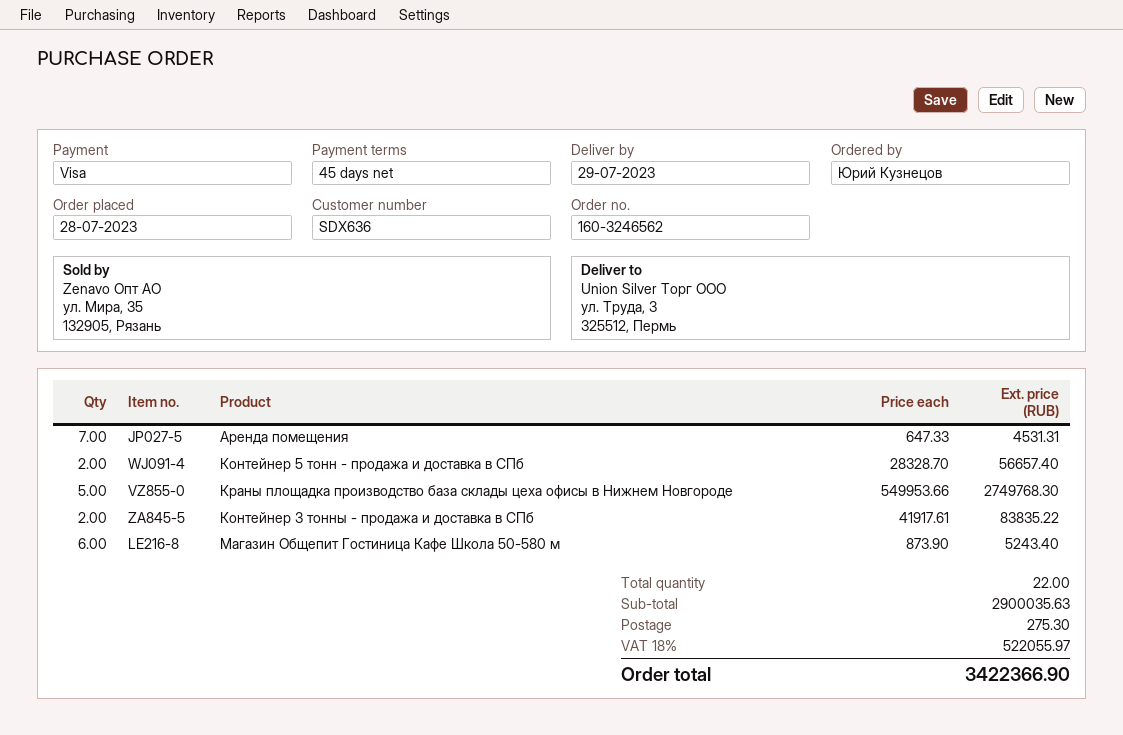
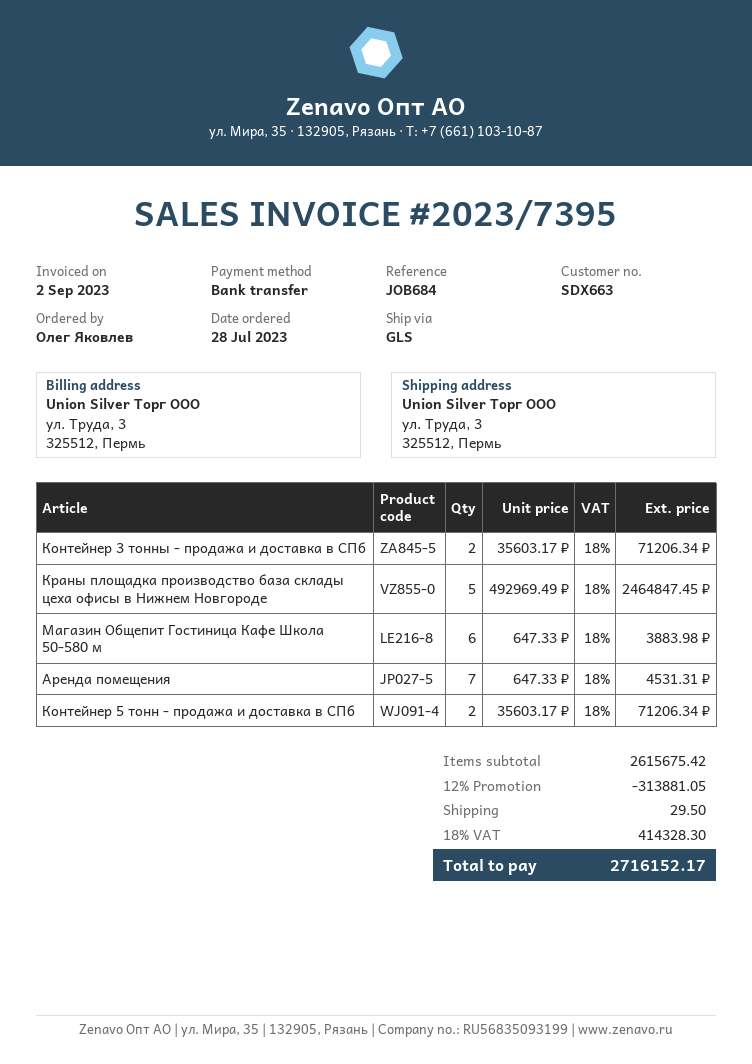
customer number: SDX636 -> SDX663
ordered by: Юрий Кузнецов -> Олег Яковлев
payment method: Visa -> bank transfer
Контейнер 5 тонн - продажа и доставка в СПб: 2 x 28328.70 = 56657.40 -> 2 x 35603.17 = 71206.34
Краны площадка производство база склады цеха офисы в Нижнем Новгороде: 5 x 549953.66 = 2749768.30 -> 5 x 492969.49 = 2464847.45
Контейнер 3 тонны - продажа и доставка в СПб: 2 x 41917.61 = 83835.22 -> 2 x 35603.17 = 71206.34
Магазин Общепит Гостиница Кафе Школа 50-580 м: 6 x 873.90 = 5243.40 -> 6 x 647.33 = 3883.98
subtotal: 2900035.63 -> 2615675.42
discount: none -> 12% = 313881.05
shipping: 275.30 -> 29.50
tax: 18% = 522055.97 -> 18% = 414328.30
total: 3422366.90 -> 2716152.17

